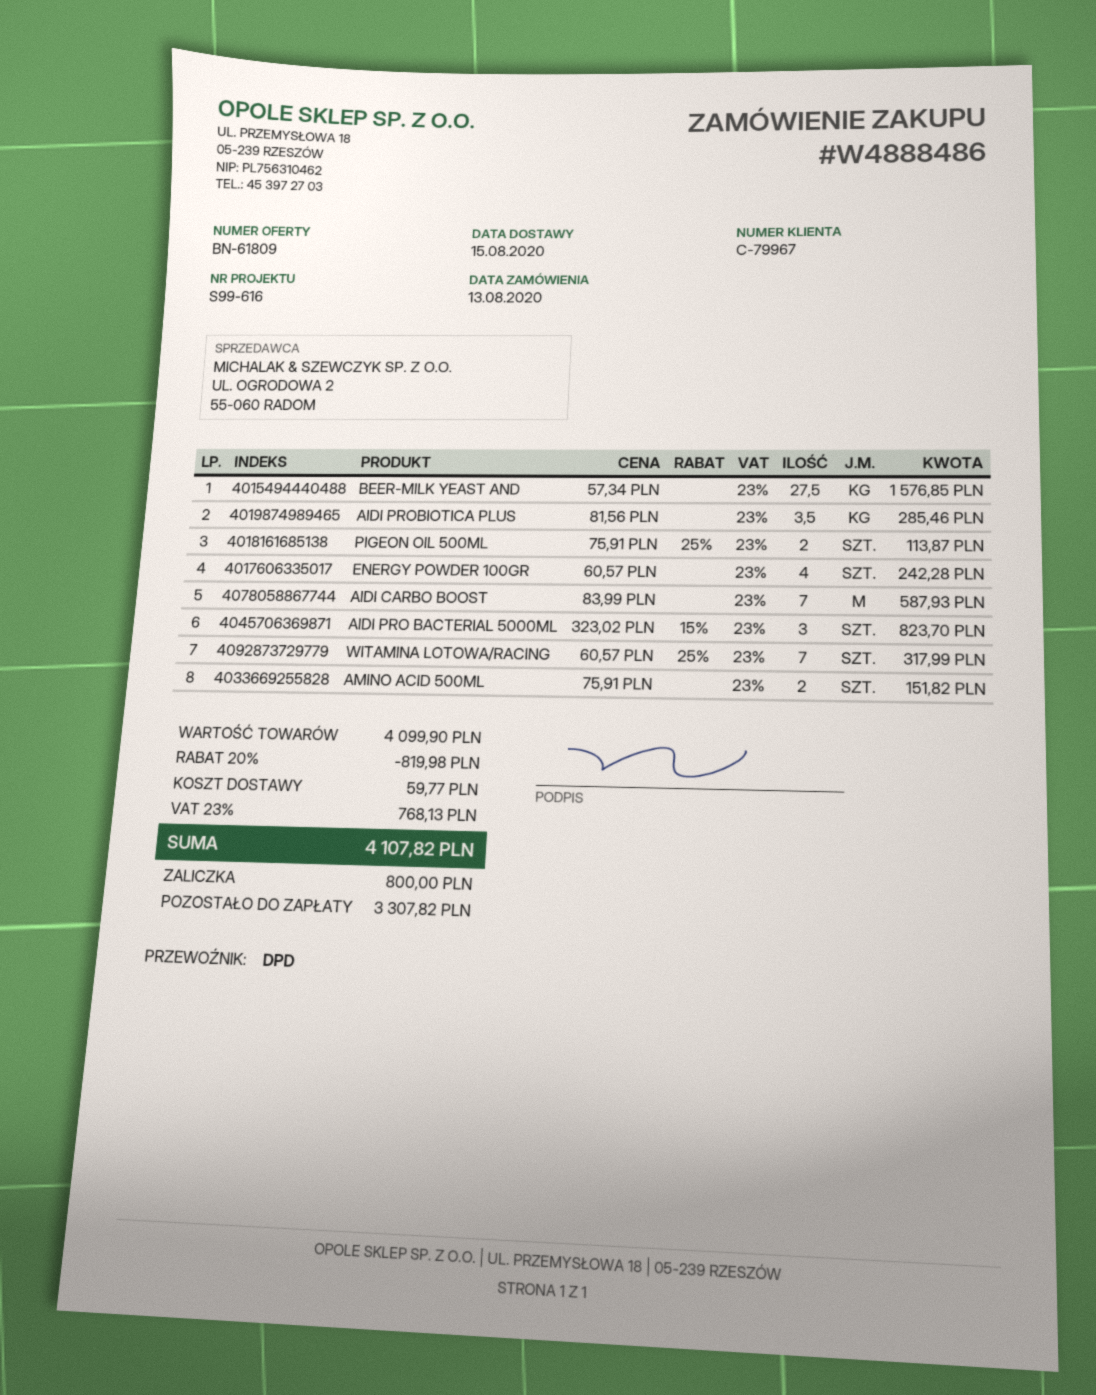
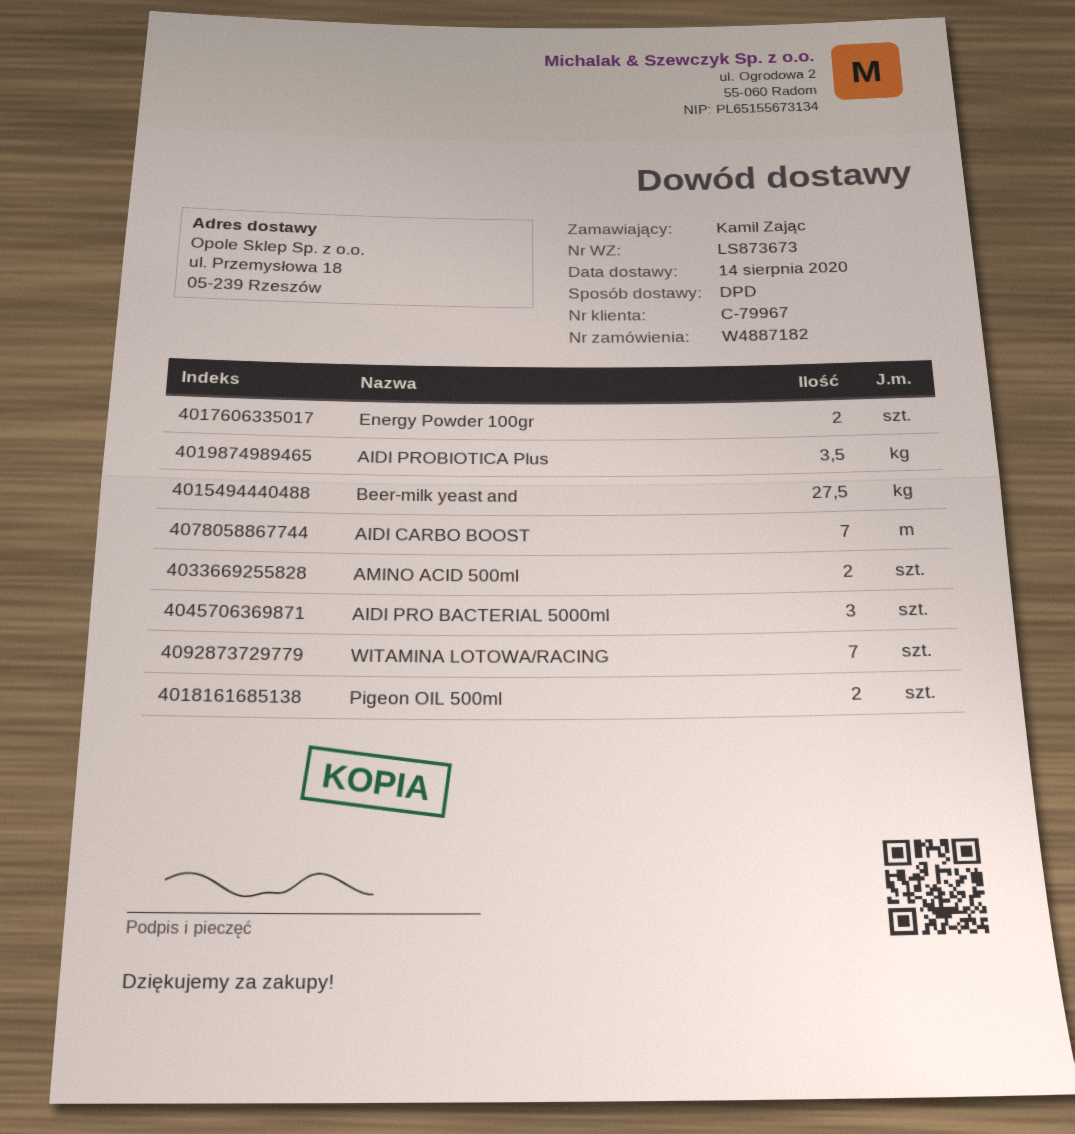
order number: W4888486 -> W4887182
delivery date: 2020-08-15 -> 2020-08-14
ENERGY POWDER 100GR: 4 -> 2

